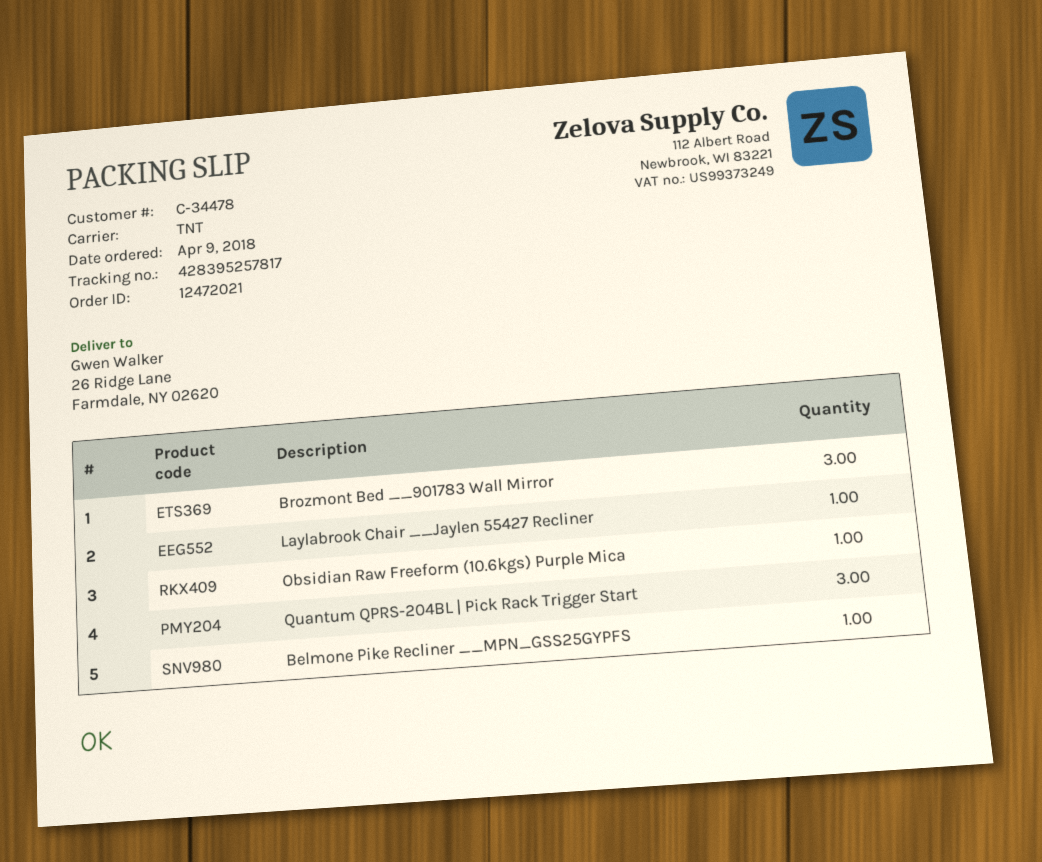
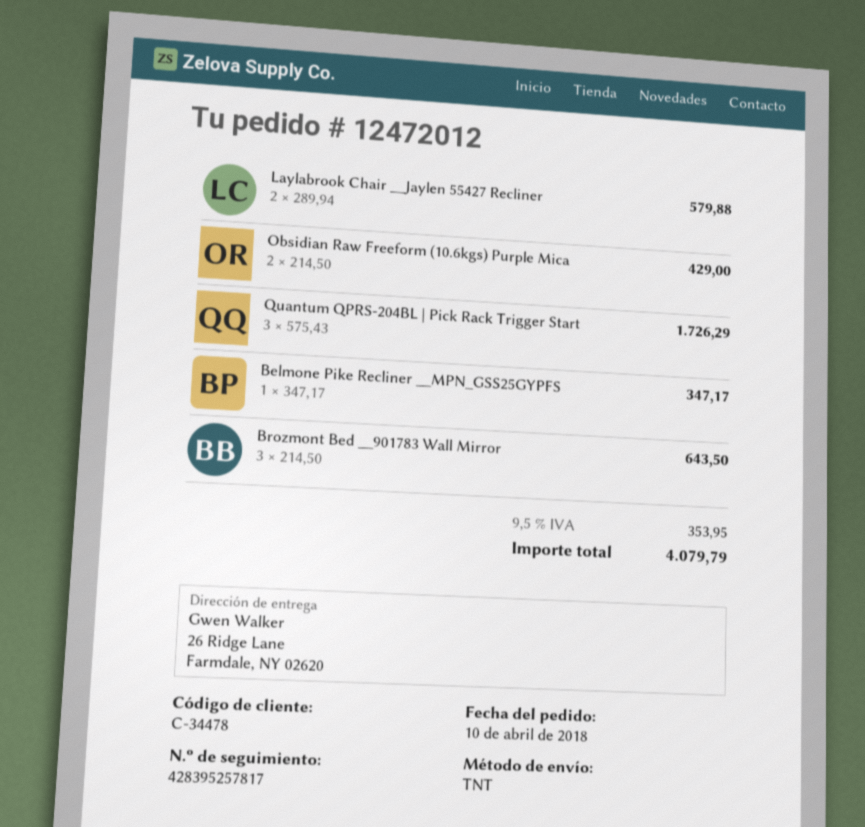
order number: 12472021 -> 12472012
order date: 2018-04-09 -> 2018-04-10
Laylabrook Chair __Jaylen 55427 Recliner: 1 -> 2
Obsidian Raw Freeform (10.6kgs) Purple Mica: 1 -> 2

